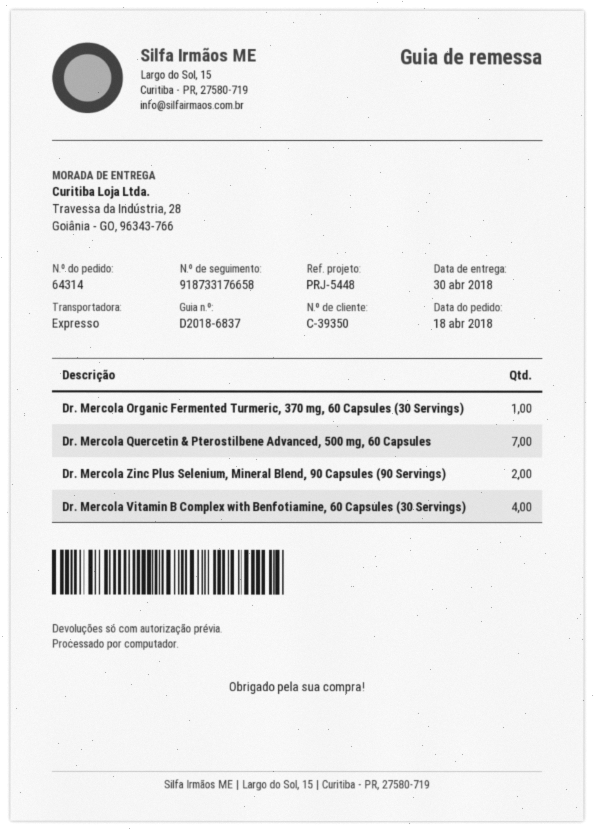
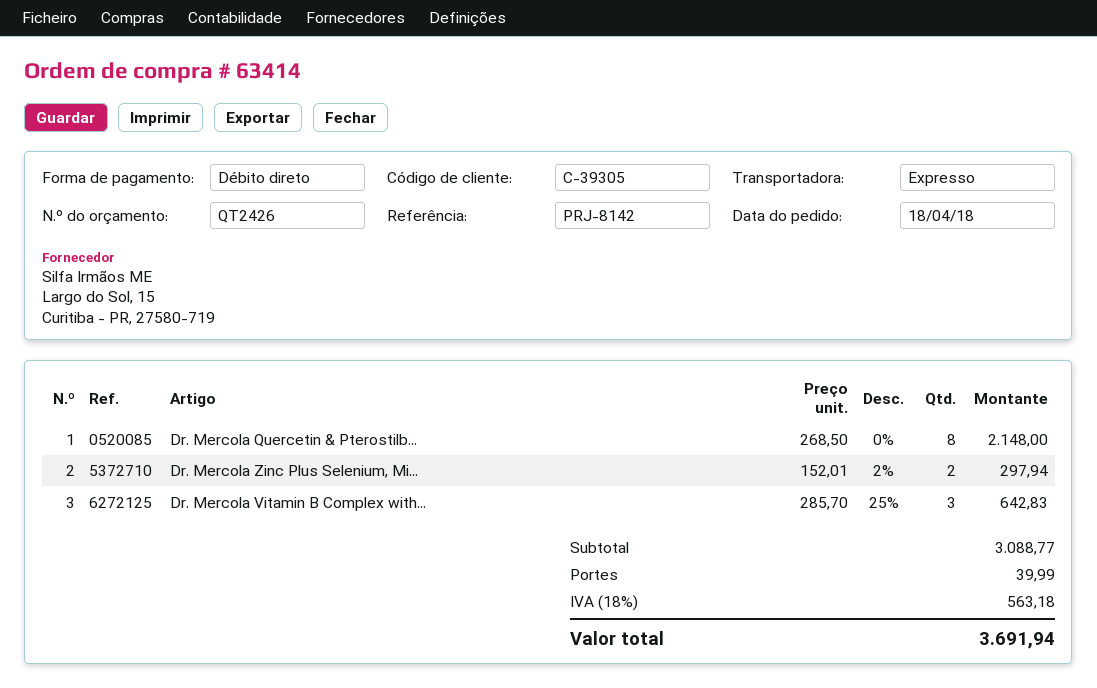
order number: 64314 -> 63414
customer number: C-39350 -> C-39305
reference: PRJ-5448 -> PRJ-8142
Dr. Mercola Organic Fermented Turmeric, 370 mg, 60 Capsules (30 Servings): 1 -> none
Dr. Mercola Quercetin & Pterostilbene Advanced, 500 mg, 60 Capsules: 7 -> 8
Dr. Mercola Vitamin B Complex with Benfotiamine, 60 Capsules (30 Servings): 4 -> 3

